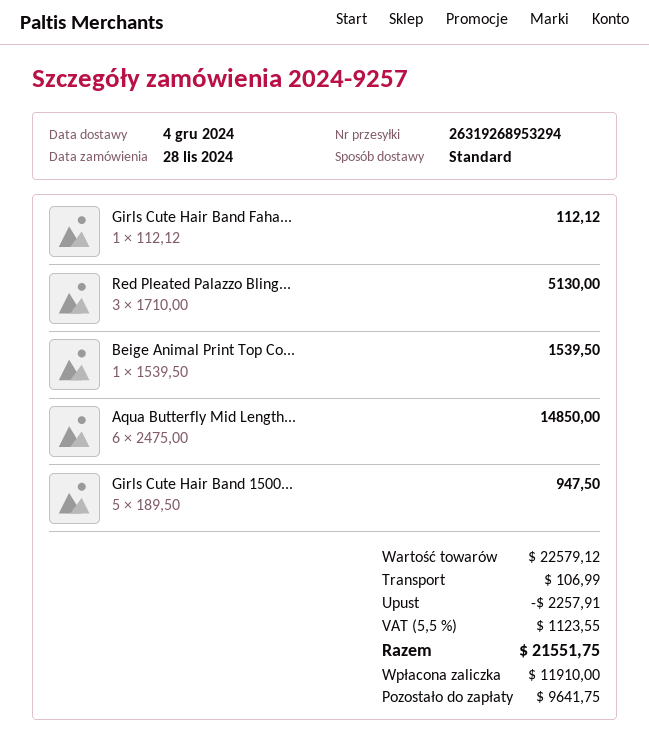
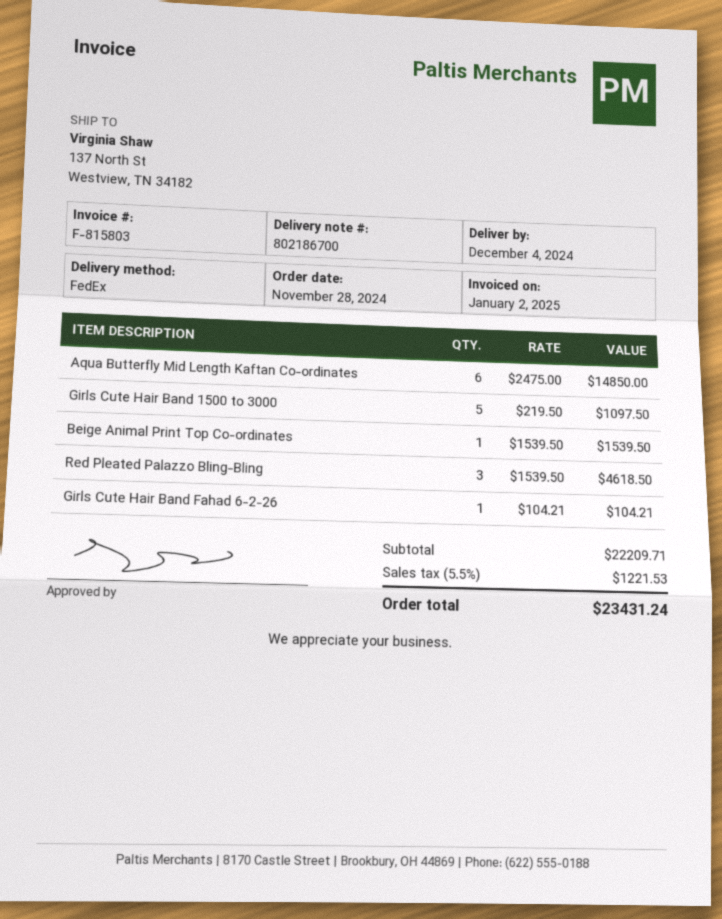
shipping method: standard -> FedEx
Girls Cute Hair Band Faha...: 1 x 112.12 = 112.12 -> 1 x 104.21 = 104.21
Red Pleated Palazzo Bling...: 3 x 1710.00 = 5130.00 -> 3 x 1539.50 = 4618.50
Girls Cute Hair Band 1500...: 5 x 189.50 = 947.50 -> 5 x 219.50 = 1097.50
subtotal: 22579.12 -> 22209.71
discount: 2257.91 -> none
shipping: 106.99 -> none
tax: 5.5% = 1123.55 -> 5.5% = 1221.53
total: 21551.75 -> 23431.24

